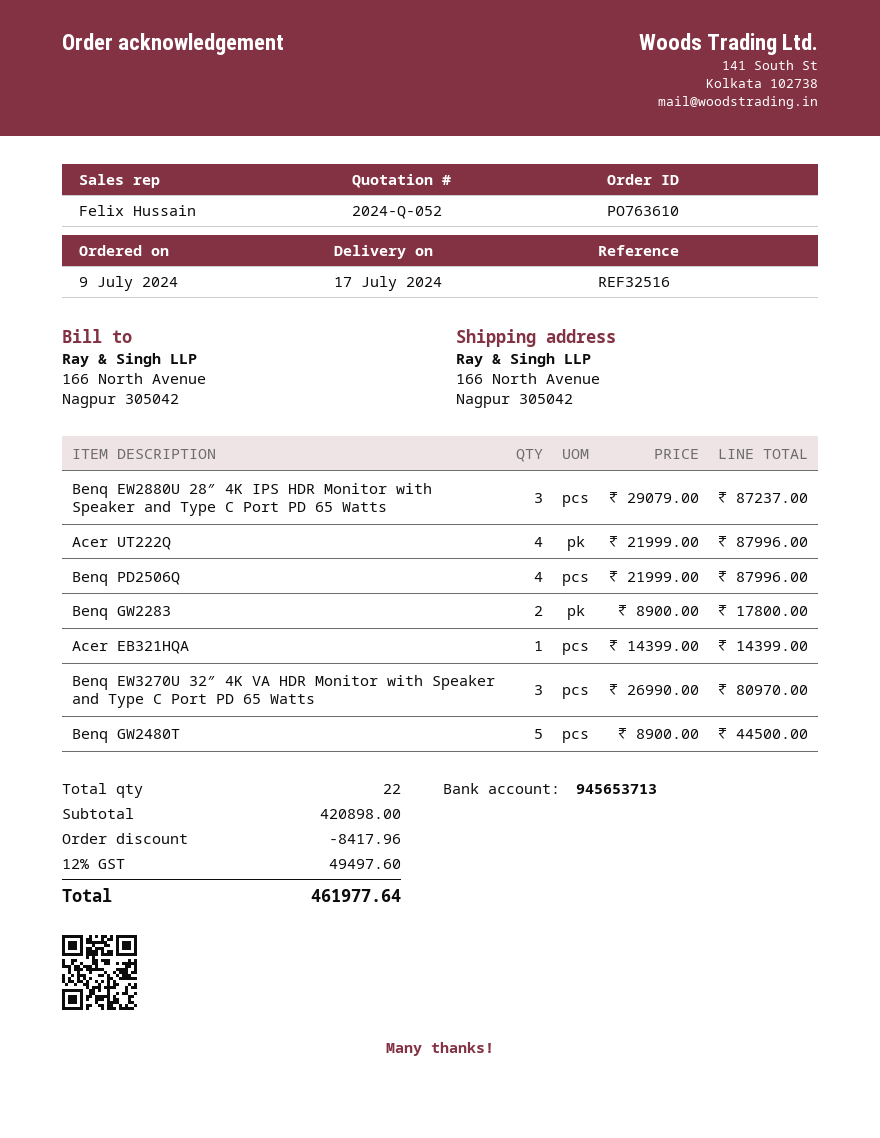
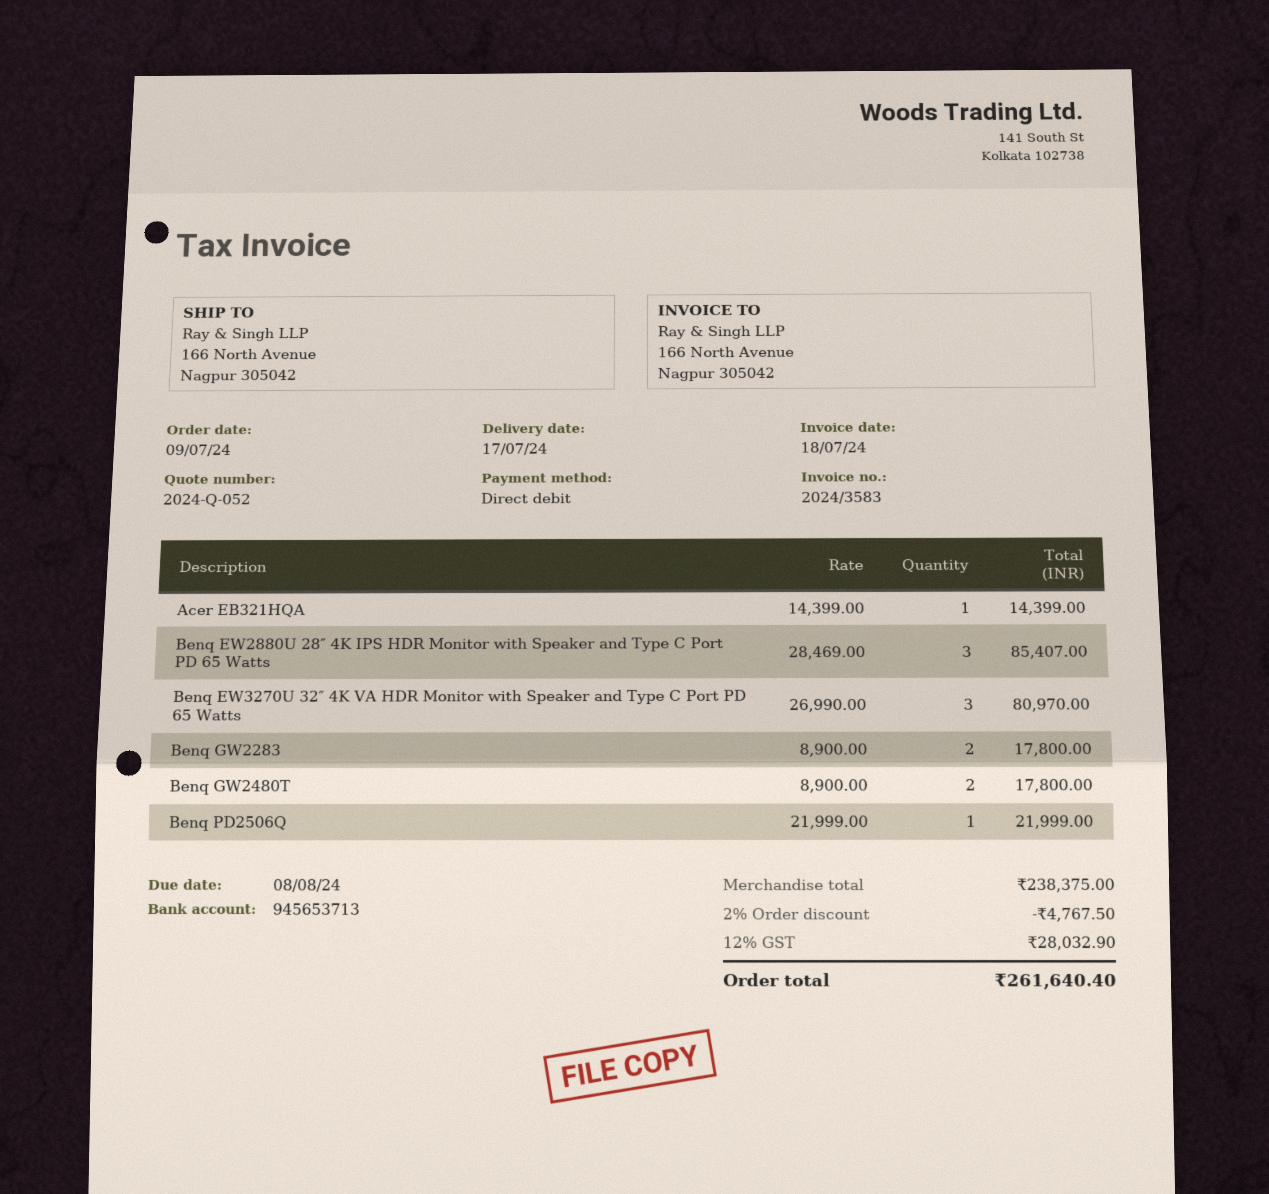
Benq EW2880U 28″ 4K IPS HDR Monitor with Speaker and Type C Port PD 65 Watts: 3 x 29079.00 = 87237.00 -> 3 x 28469.00 = 85407.00
Acer UT222Q: 4 x 21999.00 = 87996.00 -> none
Benq PD2506Q: 4 x 21999.00 = 87996.00 -> 1 x 21999.00 = 21999.00
Benq GW2480T: 5 x 8900.00 = 44500.00 -> 2 x 8900.00 = 17800.00
subtotal: 420898.00 -> 238375.00
discount: 8417.96 -> 4767.50
tax: 12% = 49497.60 -> 12% = 28032.90
total: 461977.64 -> 261640.40

